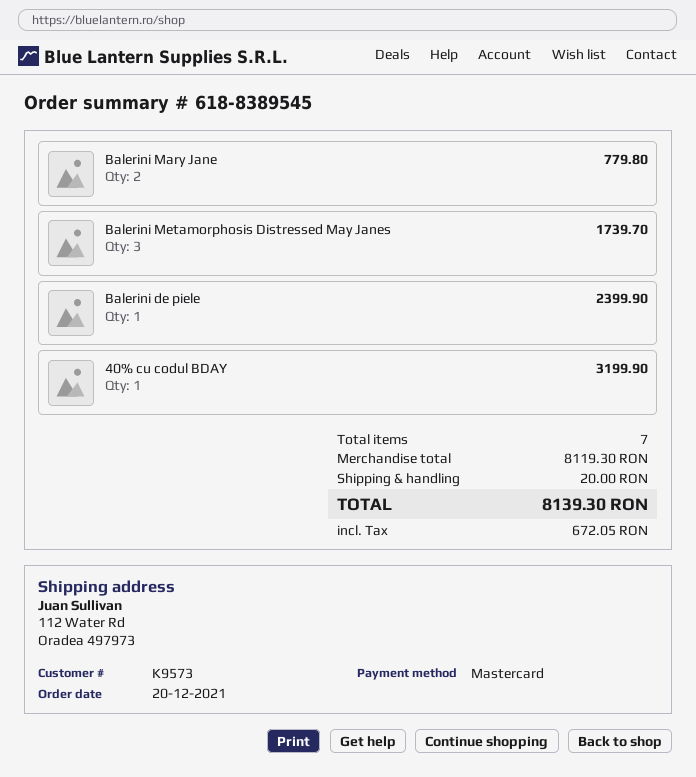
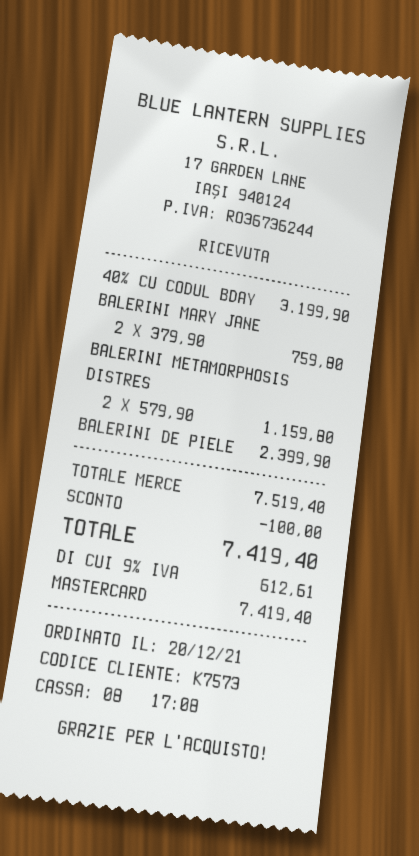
customer number: K9573 -> K7573
Balerini Mary Jane: 2 for 779.80 -> 2 for 759.80
Balerini Metamorphosis Distressed May Janes: 3 for 1739.70 -> 2 for 1159.80
subtotal: 8119.30 -> 7519.40
discount: none -> 100.00
shipping: 20.00 -> none
tax: 672.05 -> 612.61
total: 8139.30 -> 7419.40

